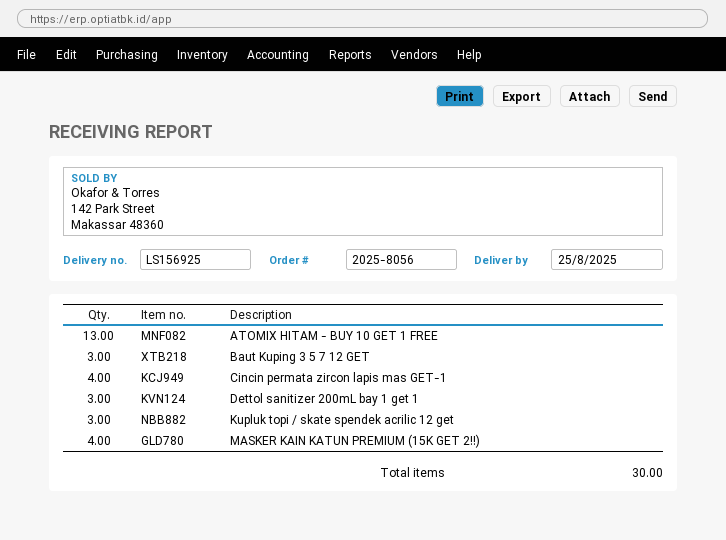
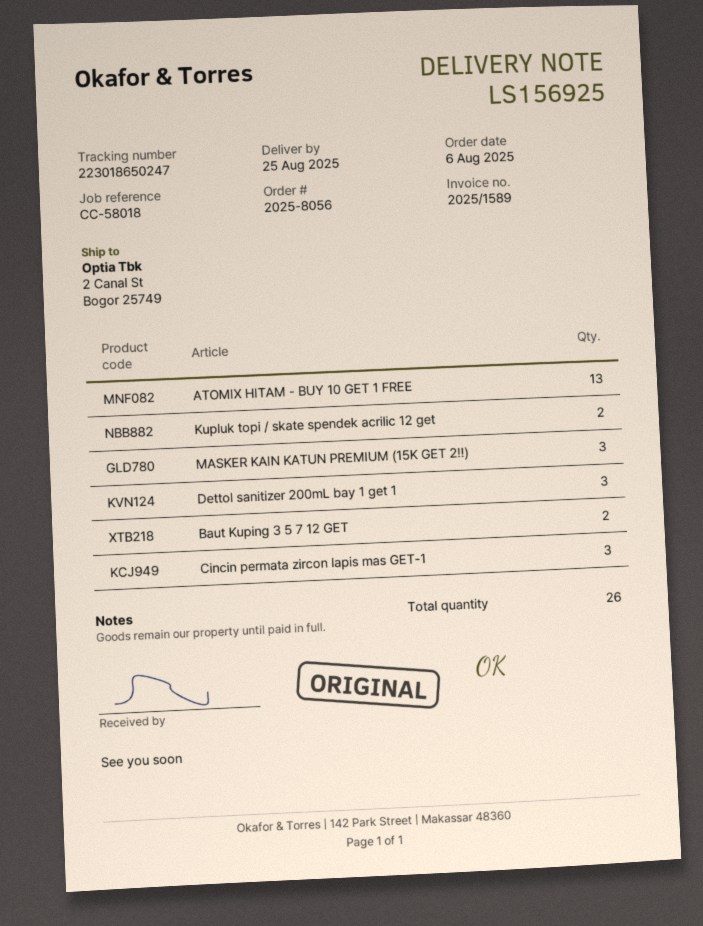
Baut Kuping 3 5 7 12 GET: 3 -> 2
Cincin permata zircon lapis mas GET-1: 4 -> 3
Kupluk topi / skate spendek acrilic 12 get: 3 -> 2
MASKER KAIN KATUN PREMIUM (15K GET 2!!): 4 -> 3
total quantity: 30 -> 26

